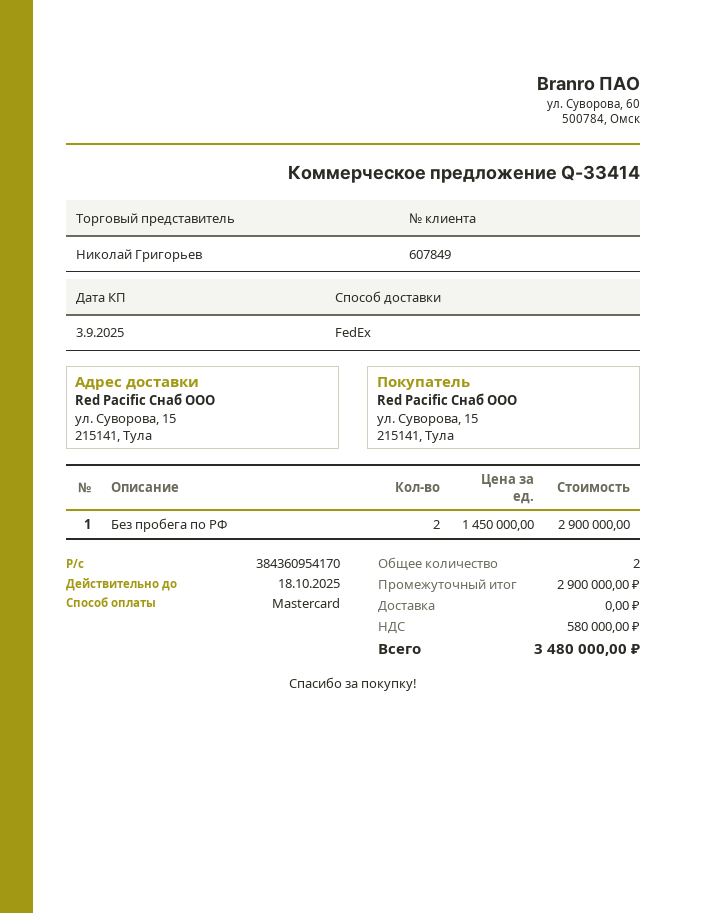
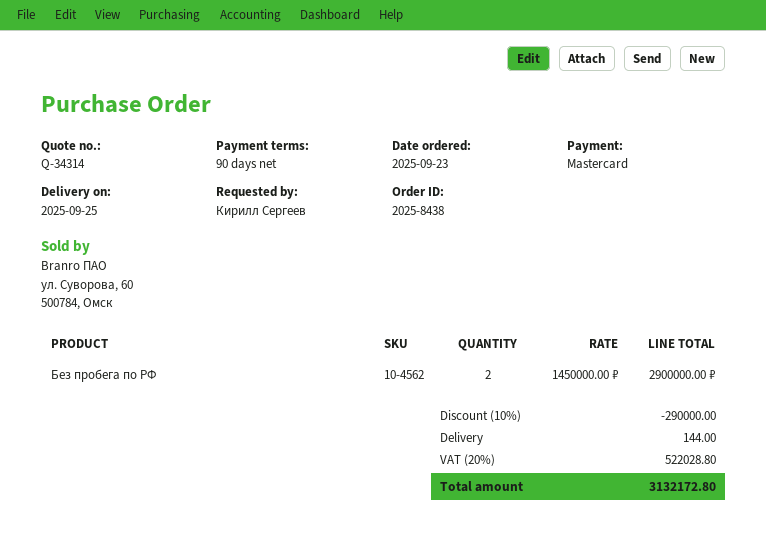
quote number: Q-33414 -> Q-34314
discount: none -> 10% = 290000.00
shipping: 0.00 -> 144.00
tax: 580000.00 -> 522028.80
total: 3480000.00 -> 3132172.80

